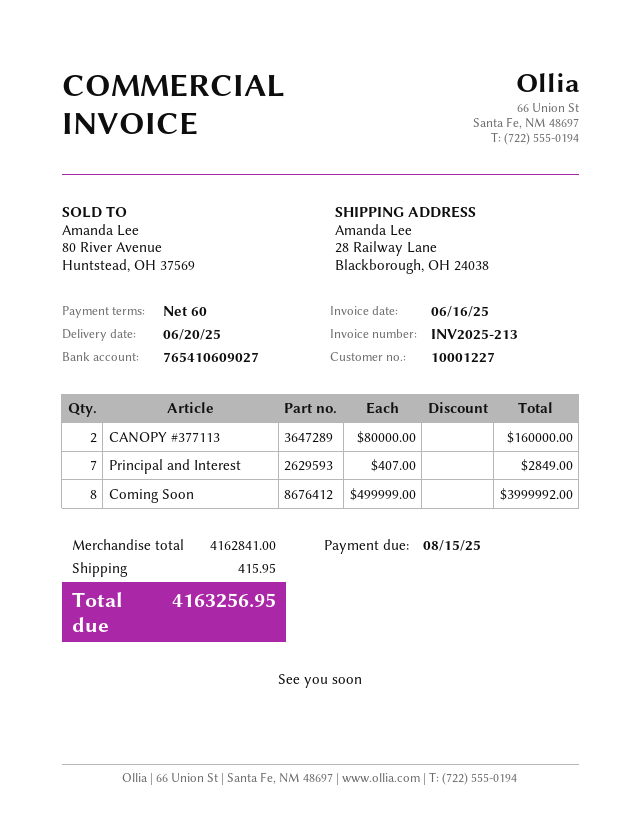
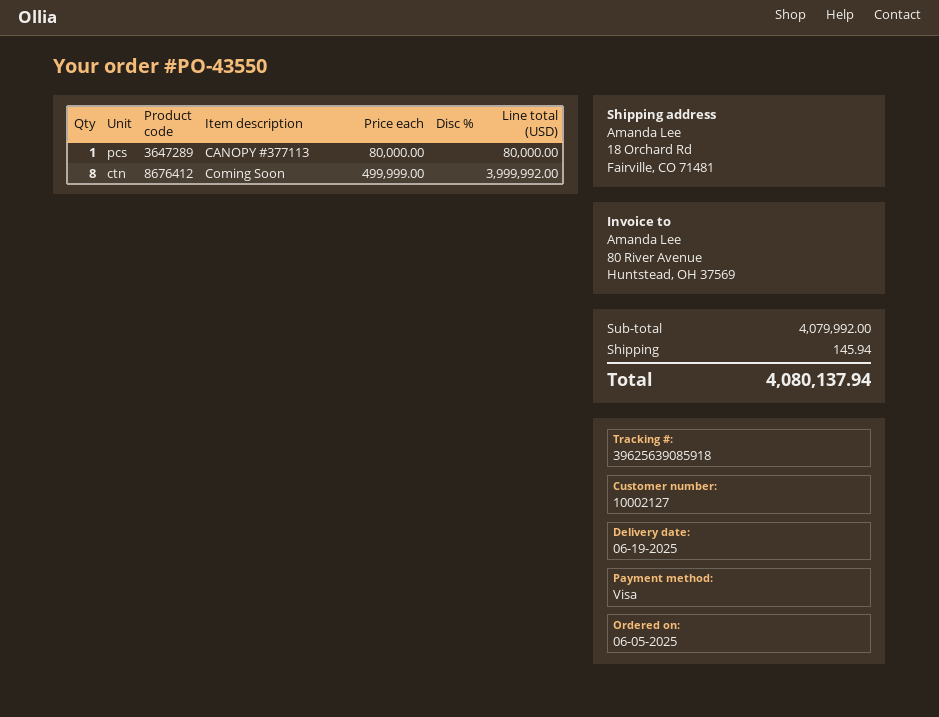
delivery date: 2025-06-20 -> 2025-06-19
customer number: 10001227 -> 10002127
ship to: 28 Railway Lane, Blackborough, OH 24038 -> 18 Orchard Rd, Fairville, CO 71481
CANOPY #377113: 2 x 80000.00 = 160000.00 -> 1 x 80000.00 = 80000.00
Principal and Interest: 7 x 407.00 = 2849.00 -> none
subtotal: 4162841.00 -> 4079992.00
shipping: 415.95 -> 145.94
total: 4163256.95 -> 4080137.94

